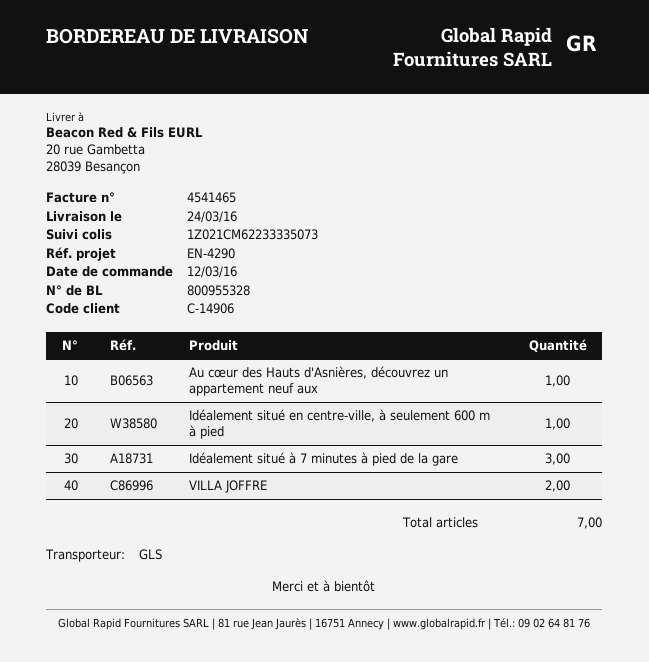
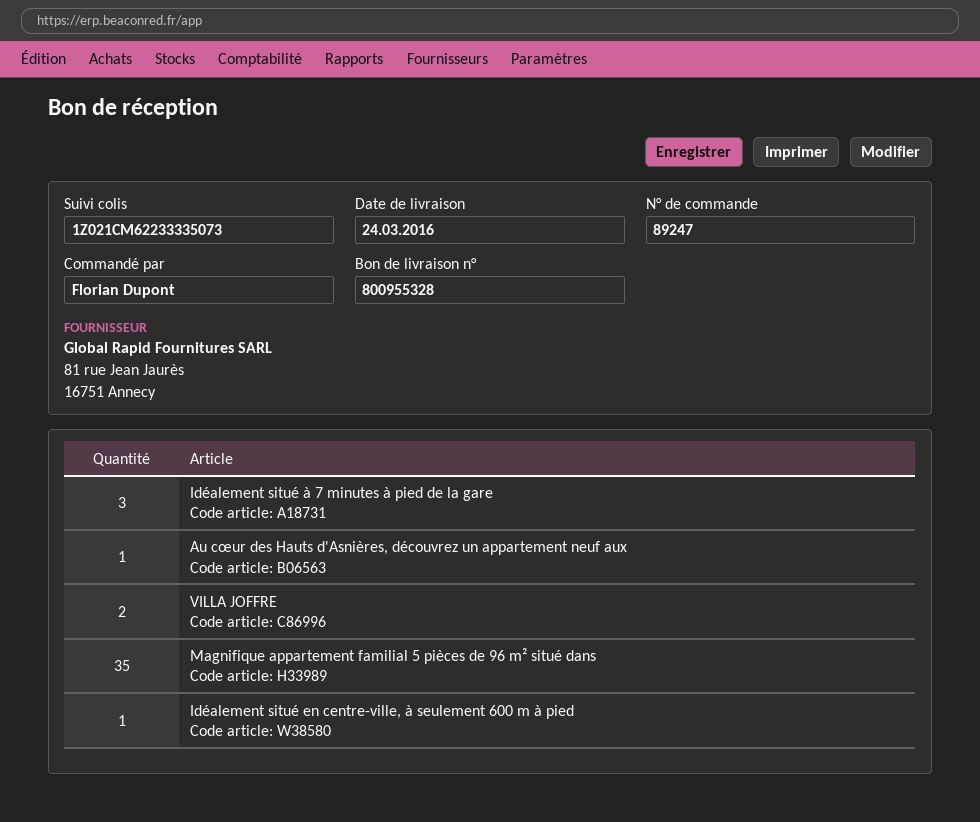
Magnifique appartement familial 5 pièces de 96 m² situé dans: none -> 35

